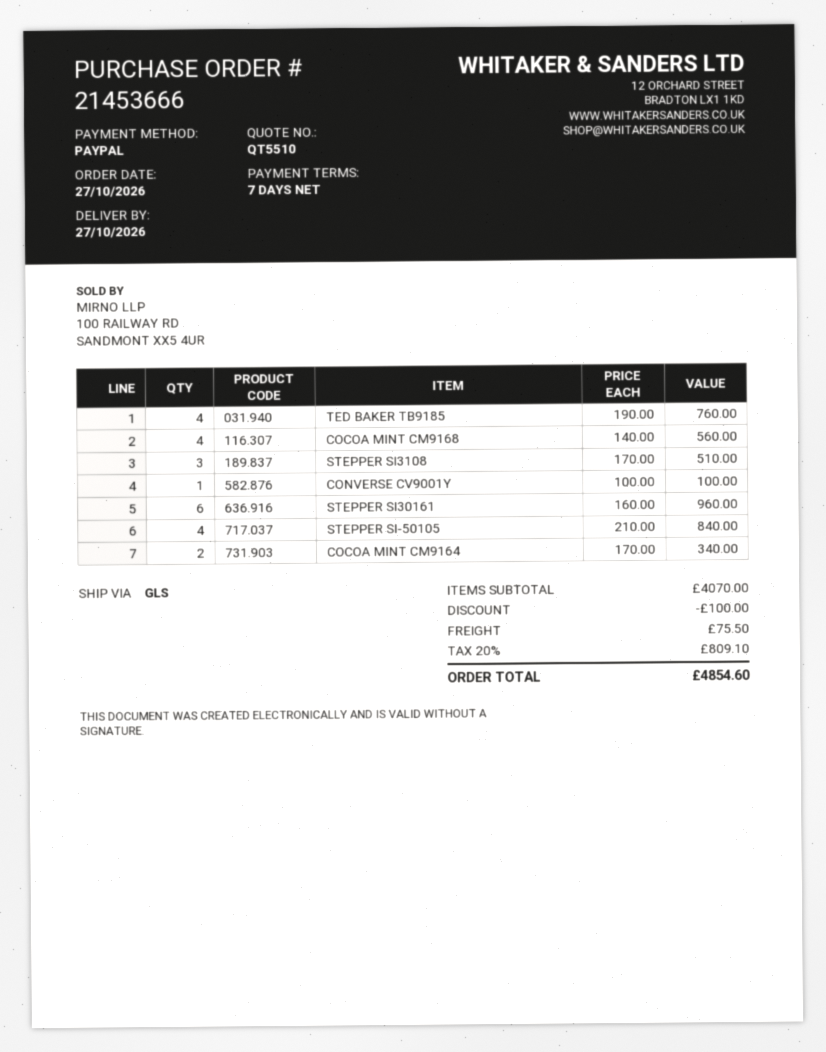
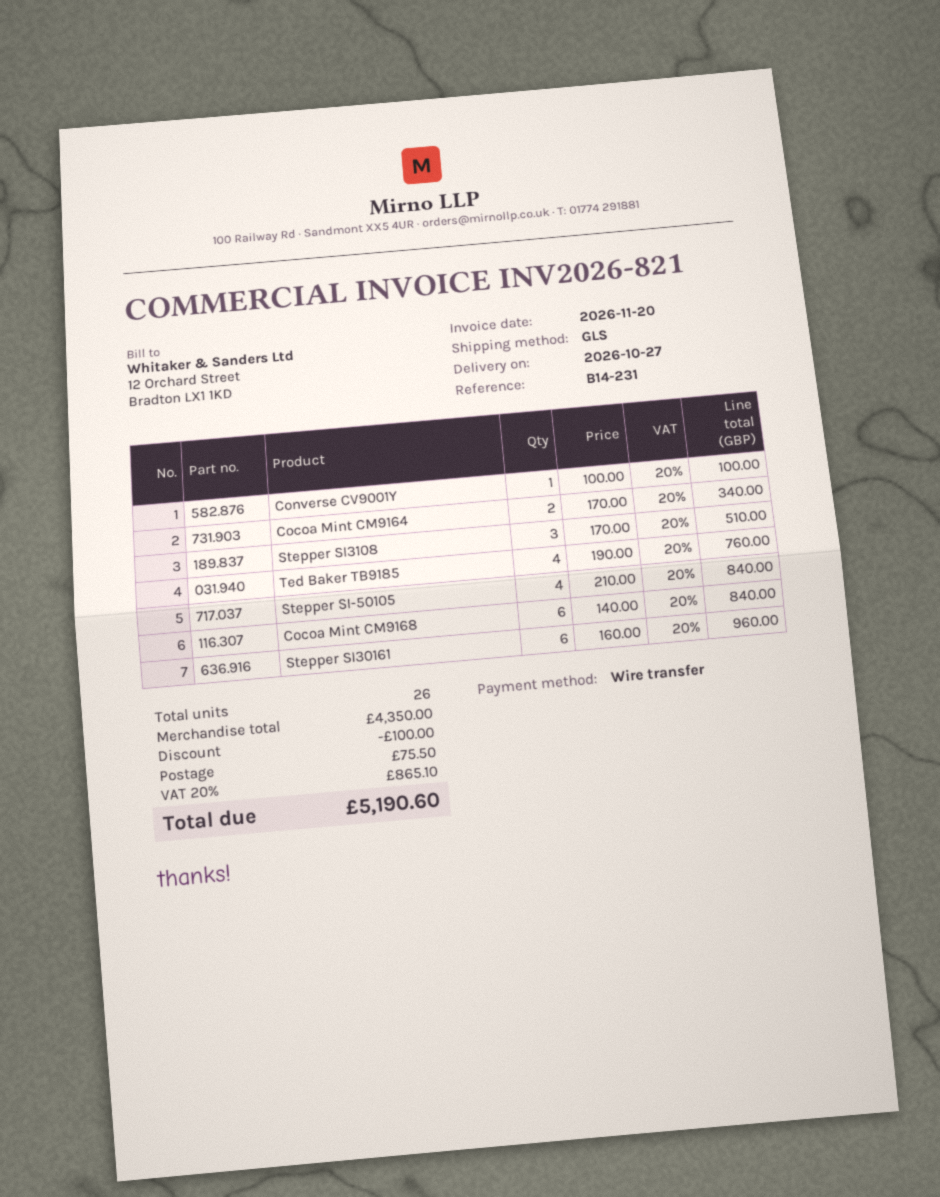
payment method: PayPal -> bank transfer
COCOA MINT CM9168: 4 x 140.00 = 560.00 -> 6 x 140.00 = 840.00
subtotal: 4070.00 -> 4350.00
tax: 20% = 809.10 -> 20% = 865.10
total: 4854.60 -> 5190.60

